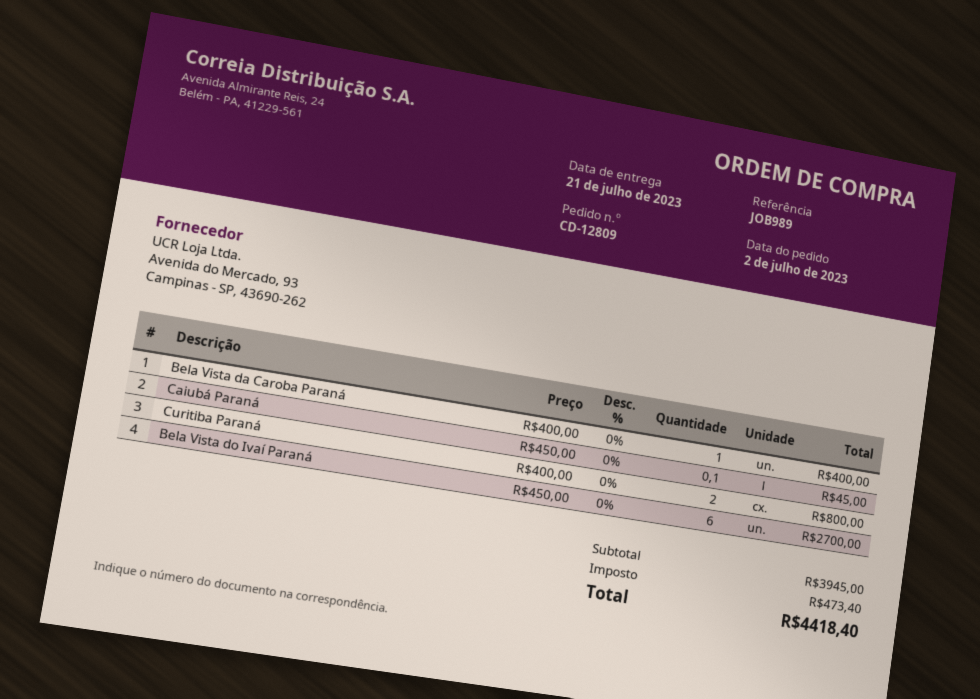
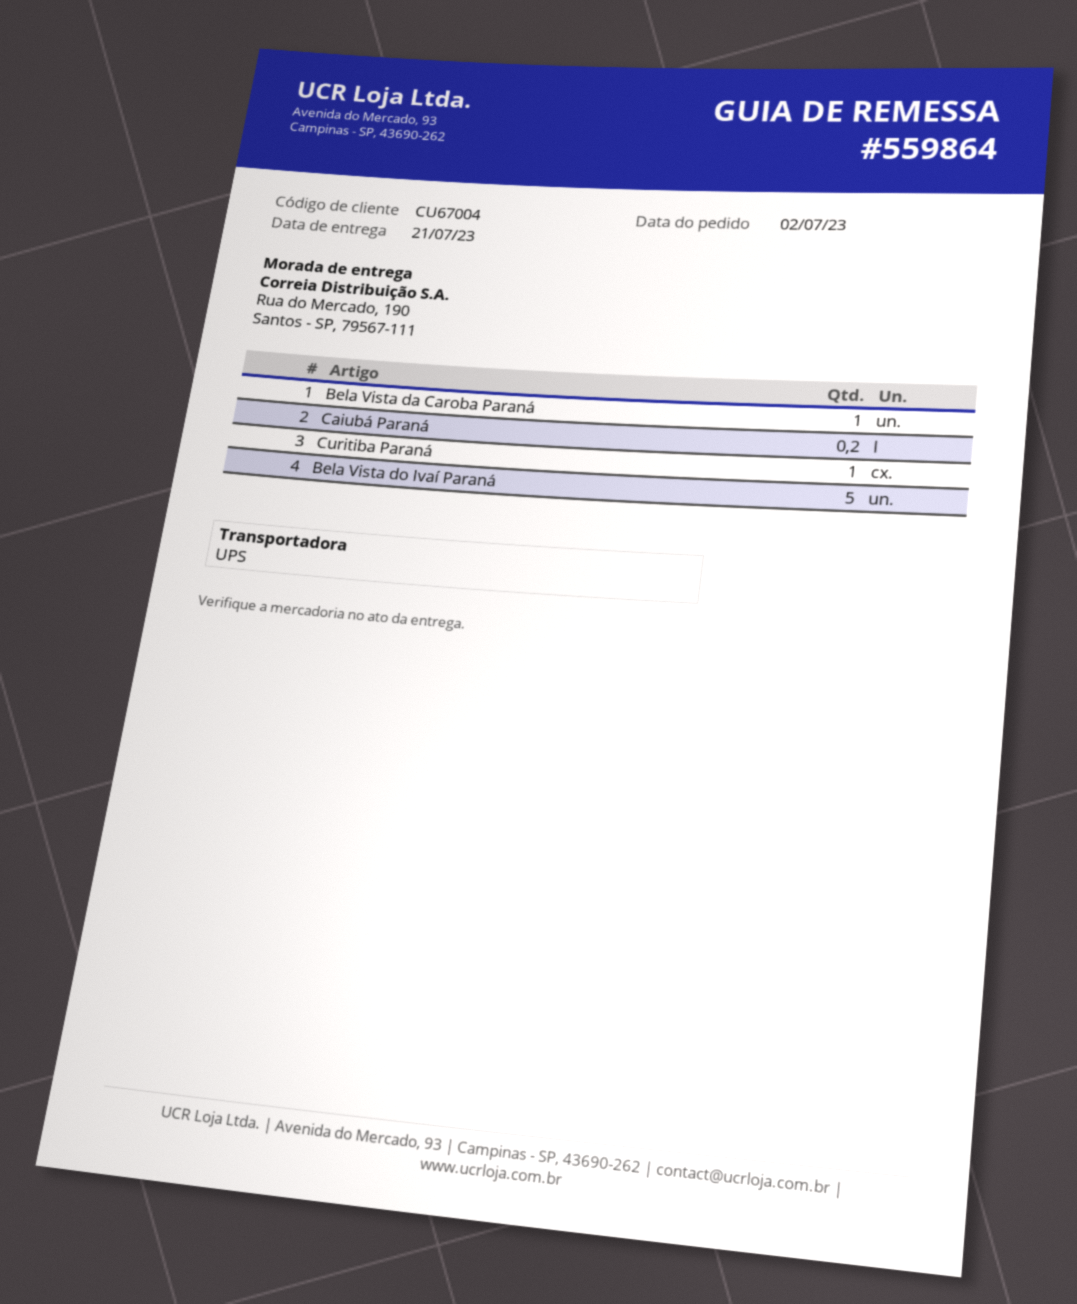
Caiubá Paraná: 0.1 -> 0.2
Curitiba Paraná: 2 -> 1
Bela Vista do Ivaí Paraná: 6 -> 5

